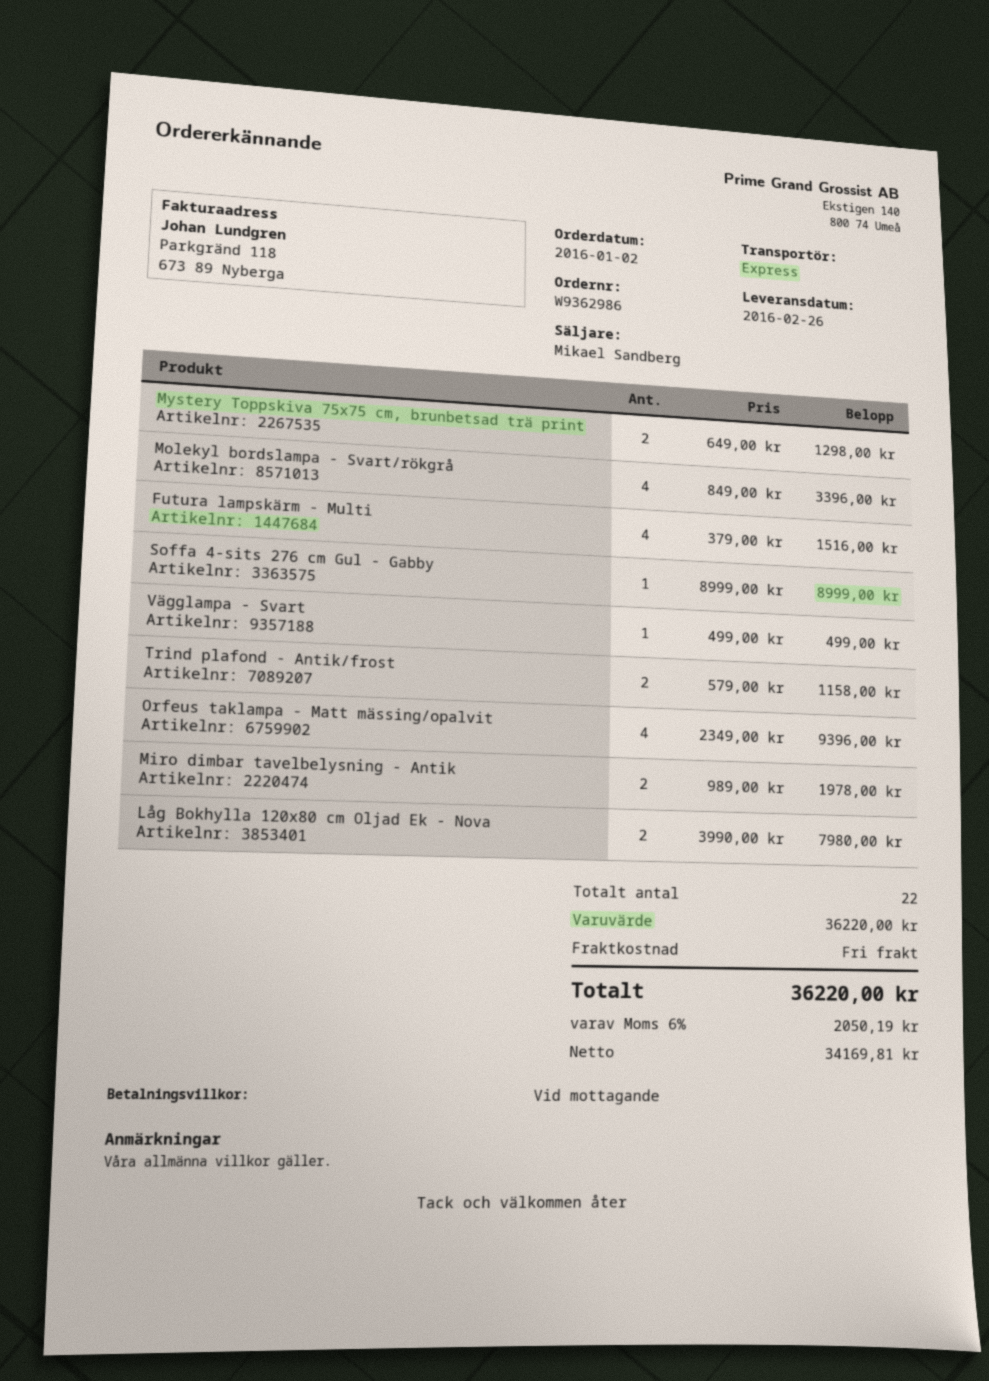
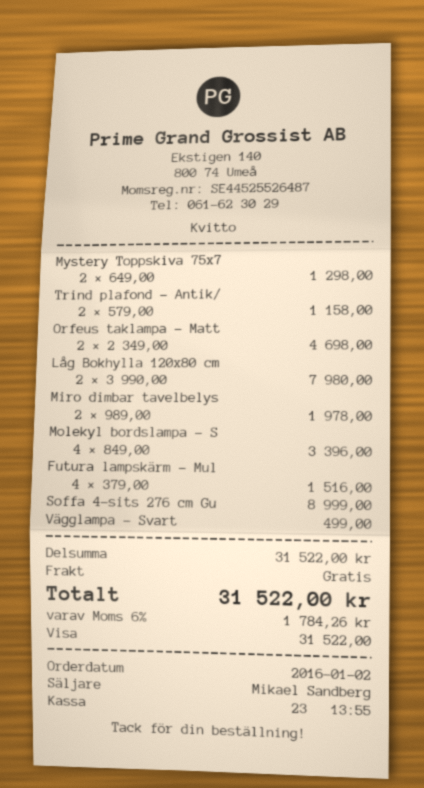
Orfeus taklampa - Matt mässing/opalvit: 4 x 2349.00 = 9396.00 -> 2 x 2349.00 = 4698.00
subtotal: 36220.00 -> 31522.00
tax: 6% = 2050.19 -> 6% = 1784.26
total: 36220.00 -> 31522.00

